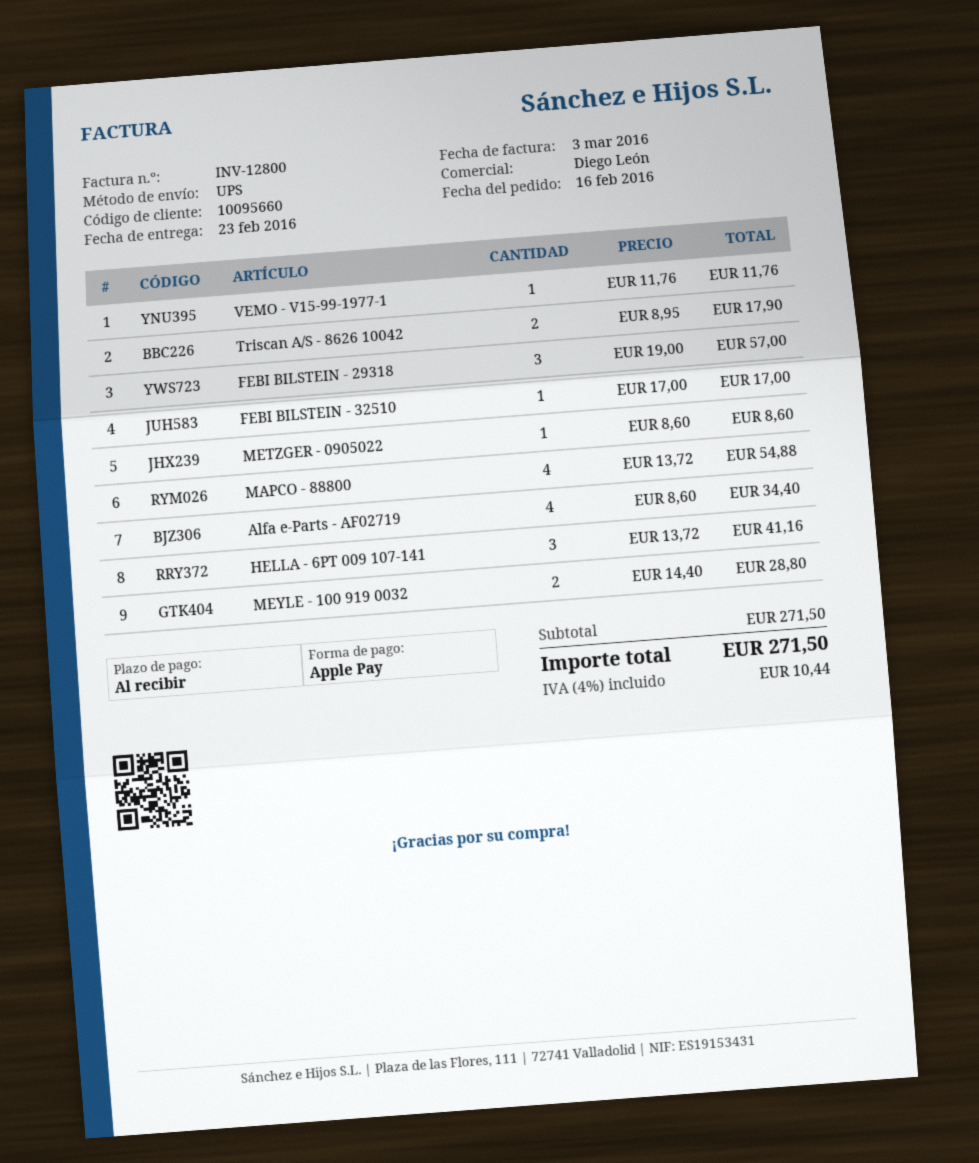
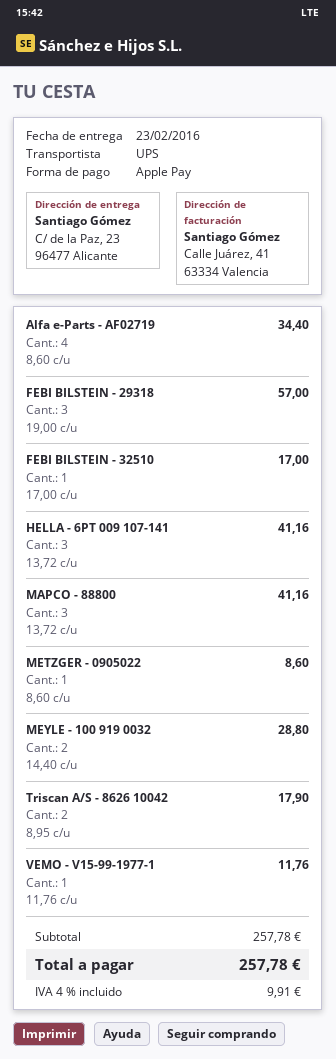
MAPCO - 88800: 4 x 13.72 = 54.88 -> 3 x 13.72 = 41.16
subtotal: 271.50 -> 257.78
tax: 4% = 10.44 -> 4% = 9.91
total: 271.50 -> 257.78

